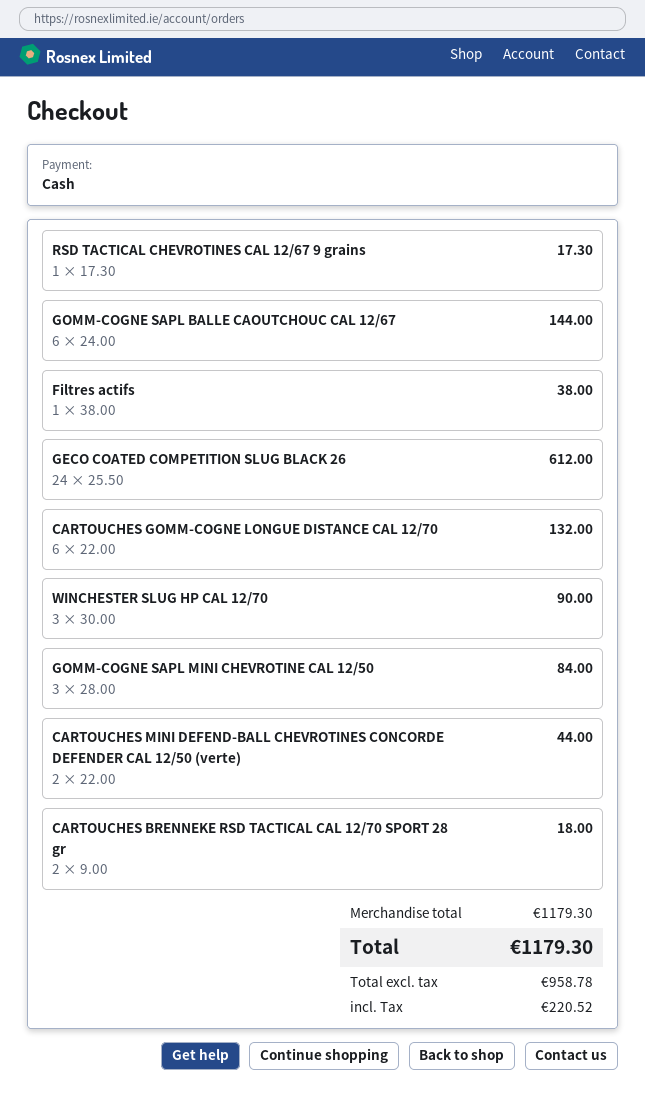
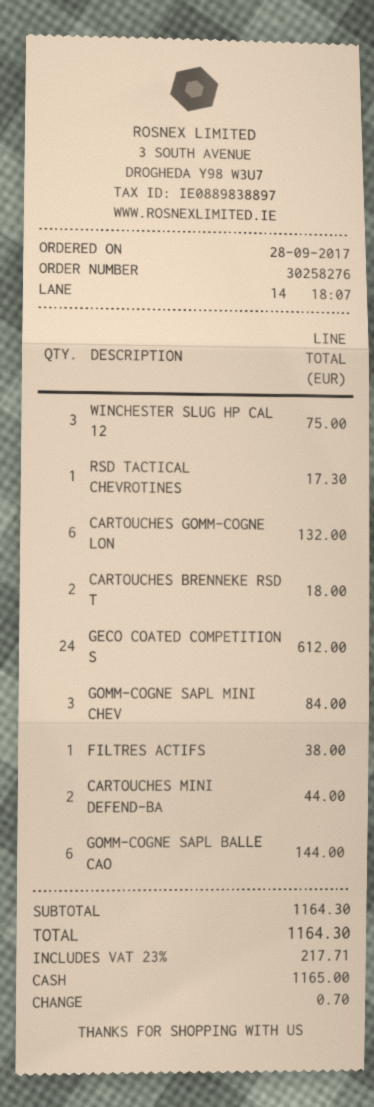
WINCHESTER SLUG HP CAL 12/70: 3 for 90.00 -> 3 for 75.00
subtotal: 1179.30 -> 1164.30
tax: 220.52 -> 217.71
total: 1179.30 -> 1164.30

